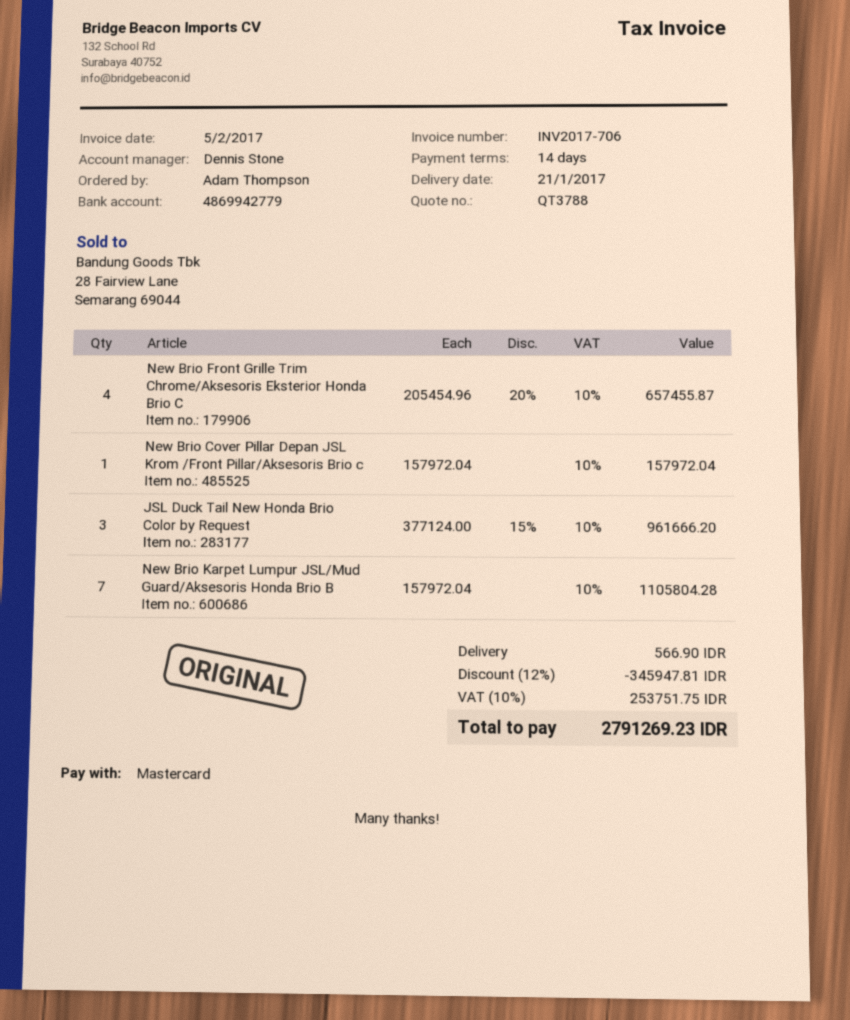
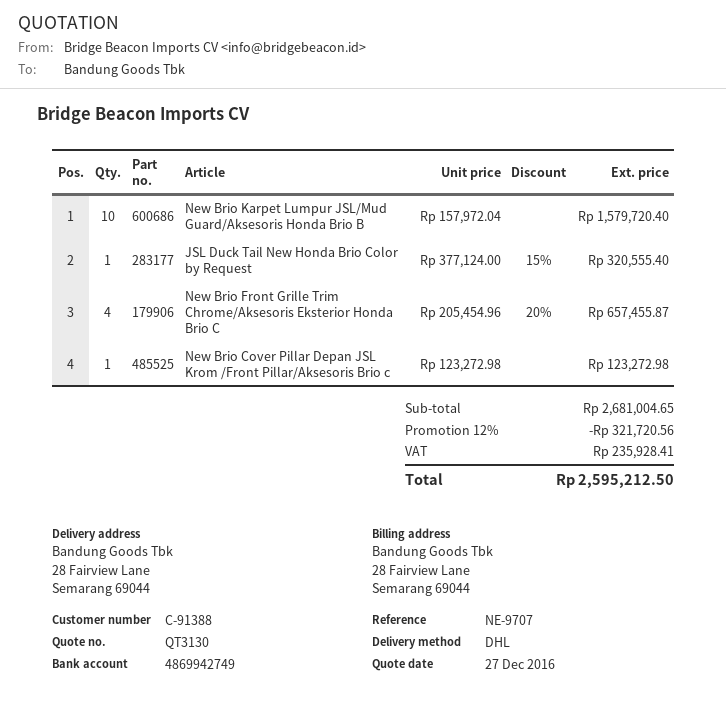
quote number: QT3788 -> QT3130
bank account: 4869942779 -> 4869942749
New Brio Cover Pillar Depan JSL Krom /Front Pillar/Aksesoris Brio c: 1 x 157972.04 = 157972.04 -> 1 x 123272.98 = 123272.98
JSL Duck Tail New Honda Brio Color by Request: 3 x 377124.00 - 15% = 961666.20 -> 1 x 377124.00 - 15% = 320555.40
New Brio Karpet Lumpur JSL/Mud Guard/Aksesoris Honda Brio B: 7 x 157972.04 = 1105804.28 -> 10 x 157972.04 = 1579720.40
discount: 12% = 345947.81 -> 12% = 321720.56
shipping: 566.90 -> none
tax: 253751.75 -> 235928.41
total: 2791269.23 -> 2595212.50

